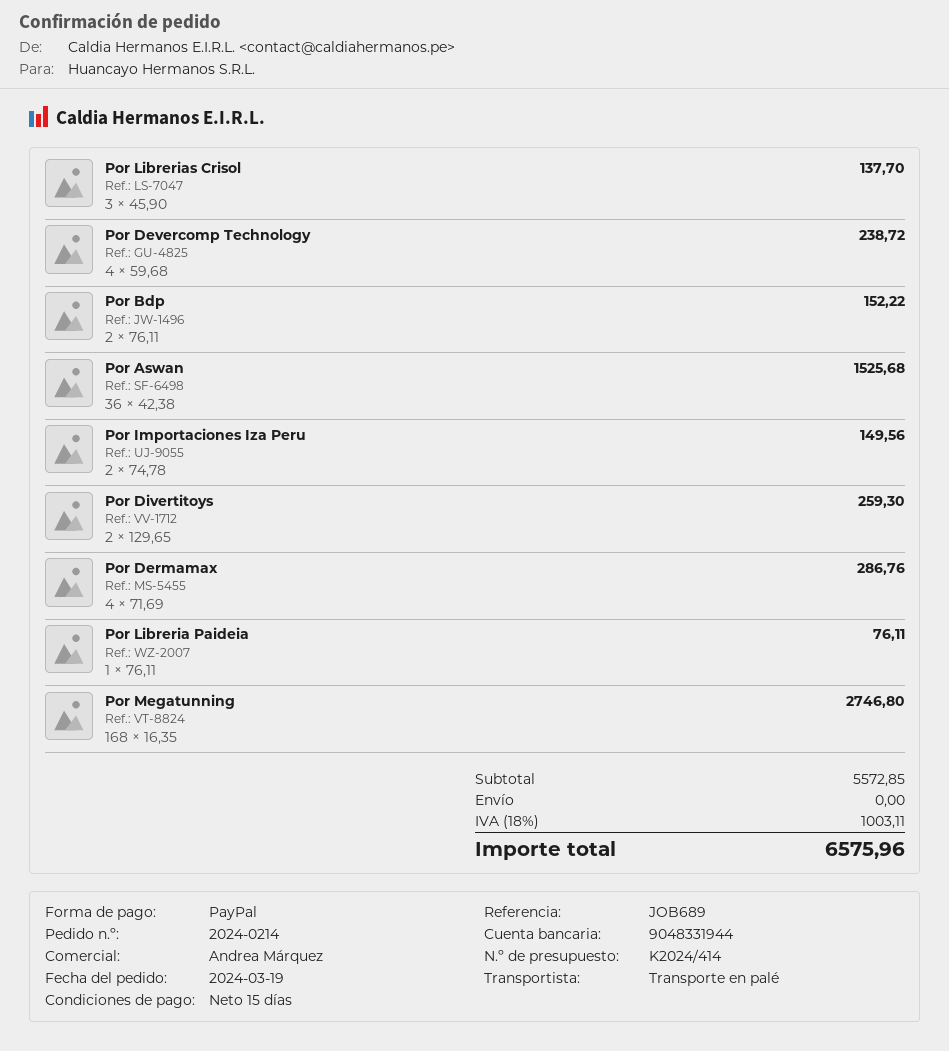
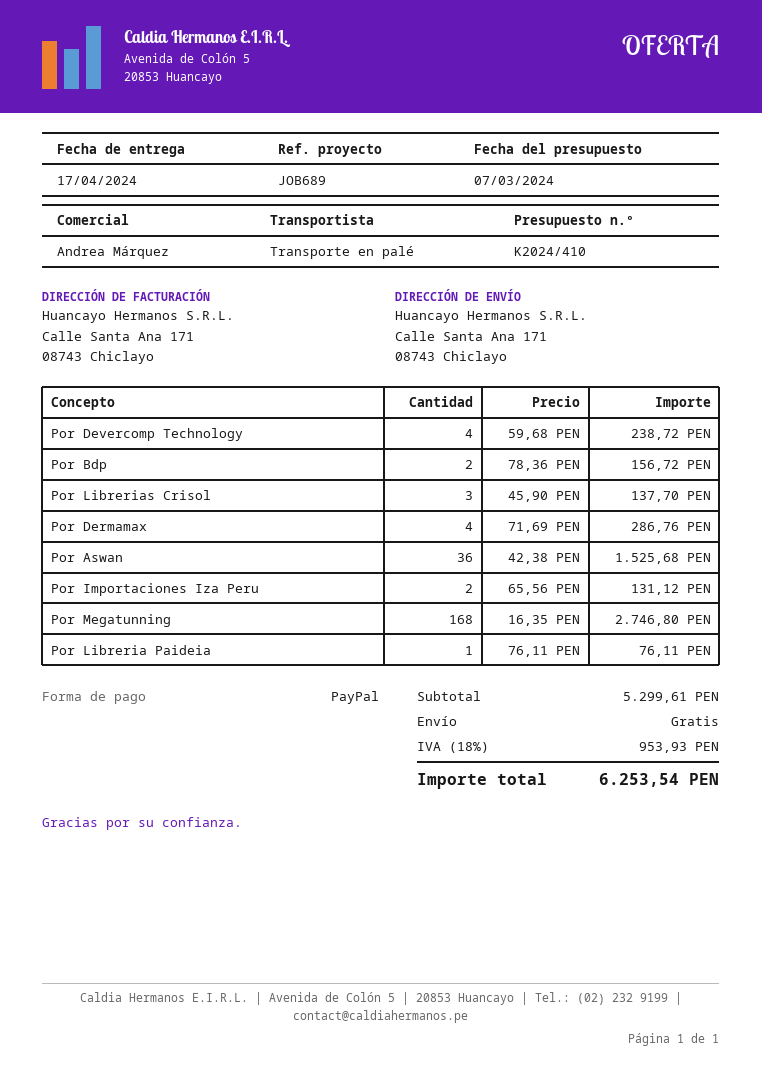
quote number: K2024/414 -> K2024/410
Por Bdp: 2 x 76.11 = 152.22 -> 2 x 78.36 = 156.72
Por Importaciones Iza Peru: 2 x 74.78 = 149.56 -> 2 x 65.56 = 131.12
Por Divertitoys: 2 x 129.65 = 259.30 -> none
subtotal: 5572.85 -> 5299.61
tax: 18% = 1003.11 -> 18% = 953.93
total: 6575.96 -> 6253.54

